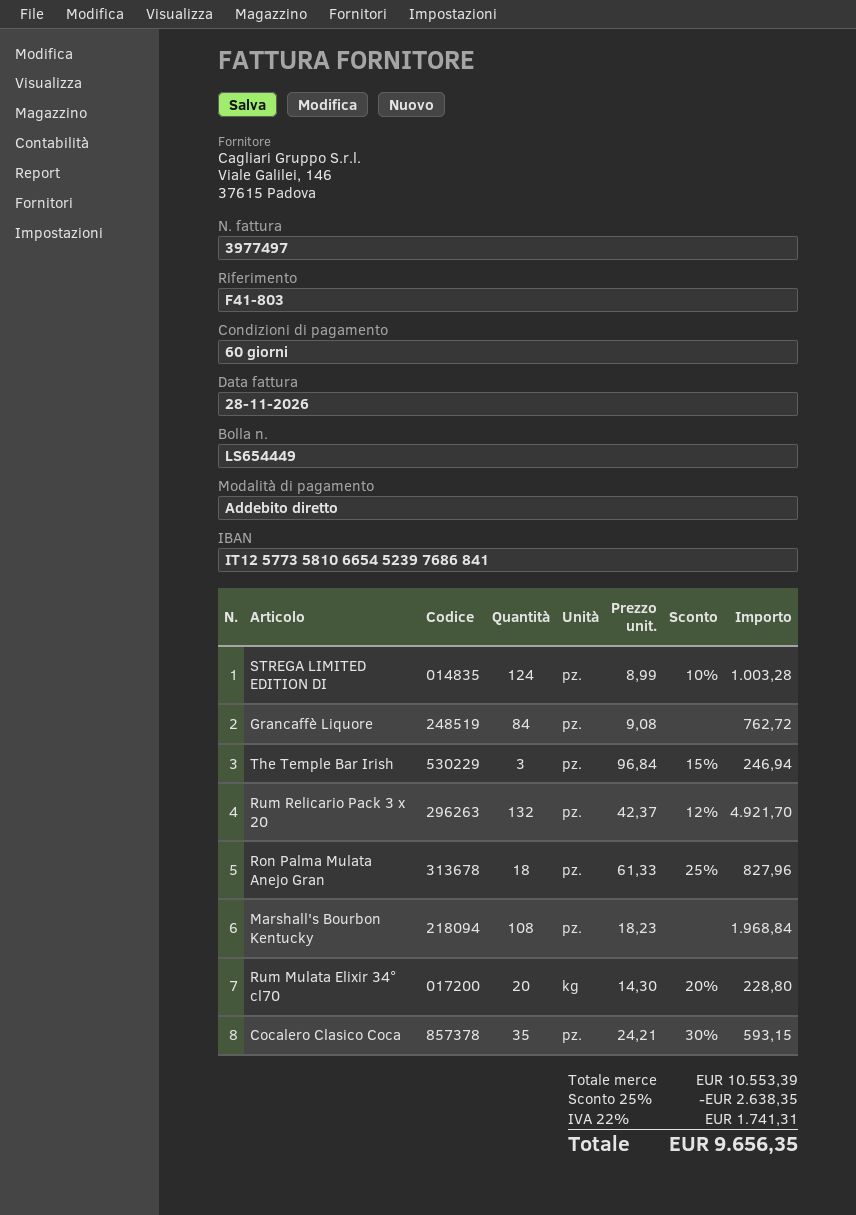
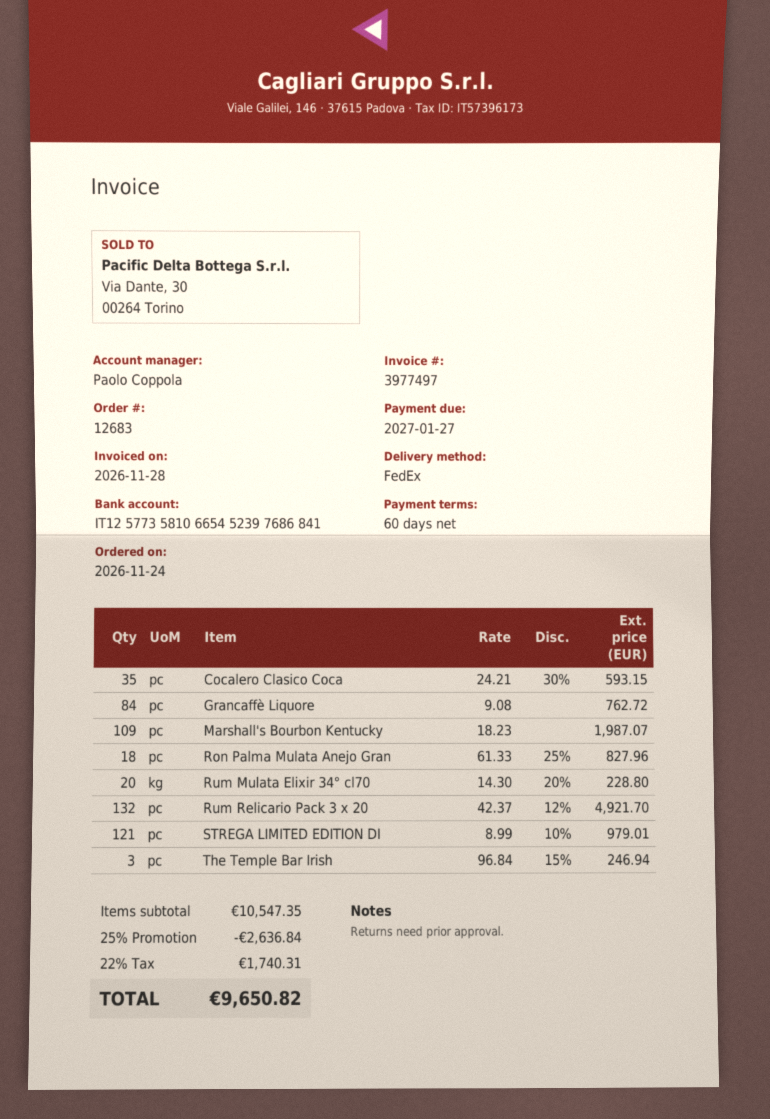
STREGA LIMITED EDITION DI: 124 x 8.99 - 10% = 1003.28 -> 121 x 8.99 - 10% = 979.01
Marshall's Bourbon Kentucky: 108 x 18.23 = 1968.84 -> 109 x 18.23 = 1987.07
subtotal: 10553.39 -> 10547.35
discount: 25% = 2638.35 -> 25% = 2636.84
tax: 22% = 1741.31 -> 22% = 1740.31
total: 9656.35 -> 9650.82

